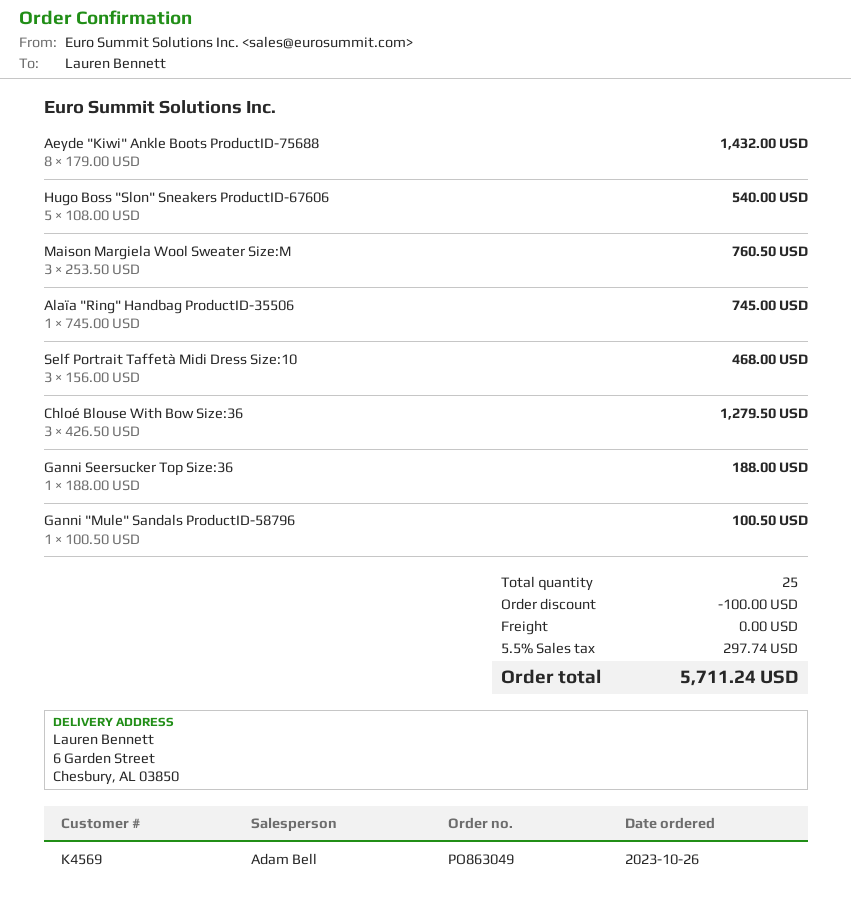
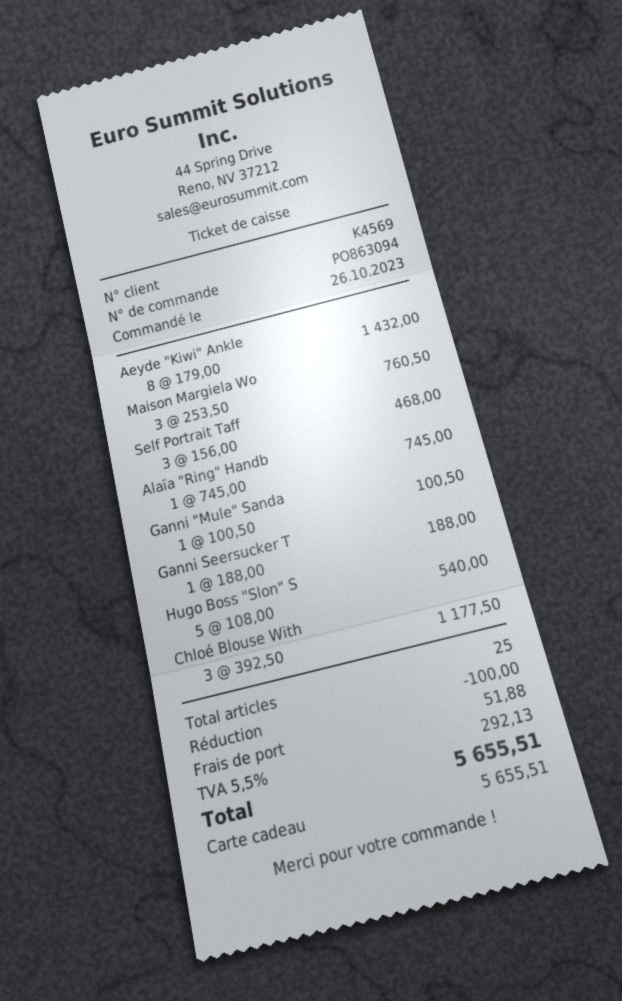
order number: PO863049 -> PO863094
Chloé Blouse With Bow Size:36: 3 x 426.50 = 1279.50 -> 3 x 392.50 = 1177.50
shipping: 0.00 -> 51.88
tax: 5.5% = 297.74 -> 5.5% = 292.13
total: 5711.24 -> 5655.51

